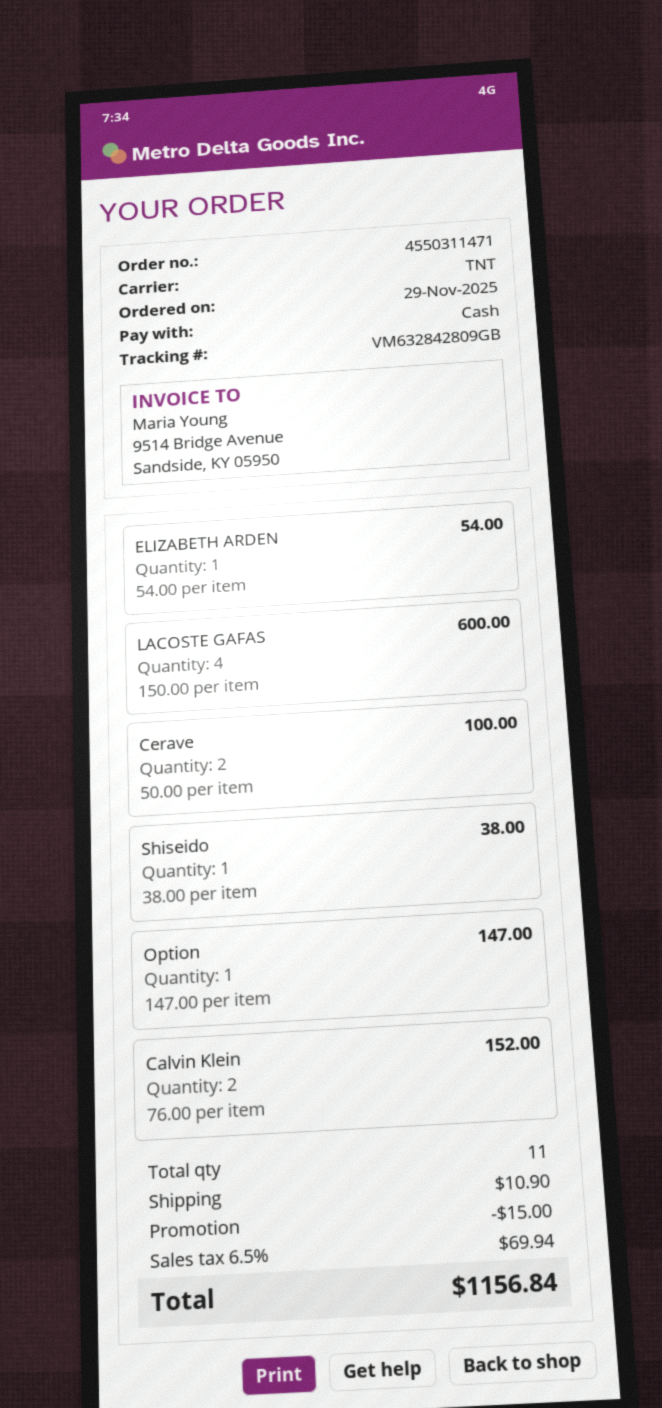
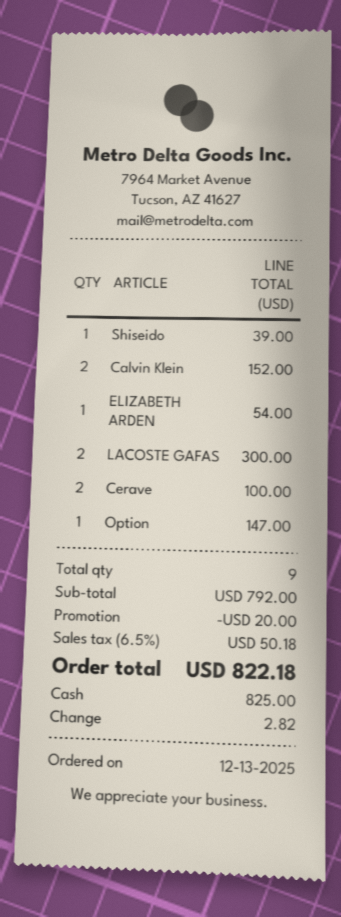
order date: 2025-11-29 -> 2025-12-13
LACOSTE GAFAS: 4 for 600.00 -> 2 for 300.00
Shiseido: 1 for 38.00 -> 1 for 39.00
total quantity: 11 -> 9
discount: 15.00 -> 20.00
shipping: 10.90 -> none
tax: 6.5% = 69.94 -> 6.5% = 50.18
total: 1156.84 -> 822.18

